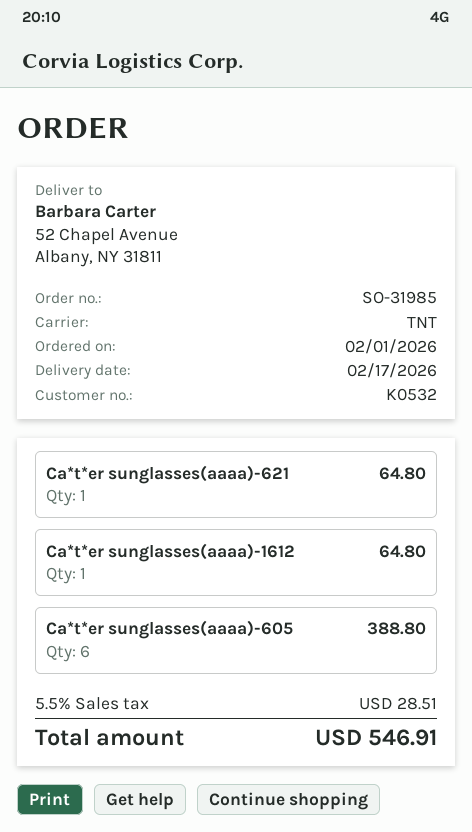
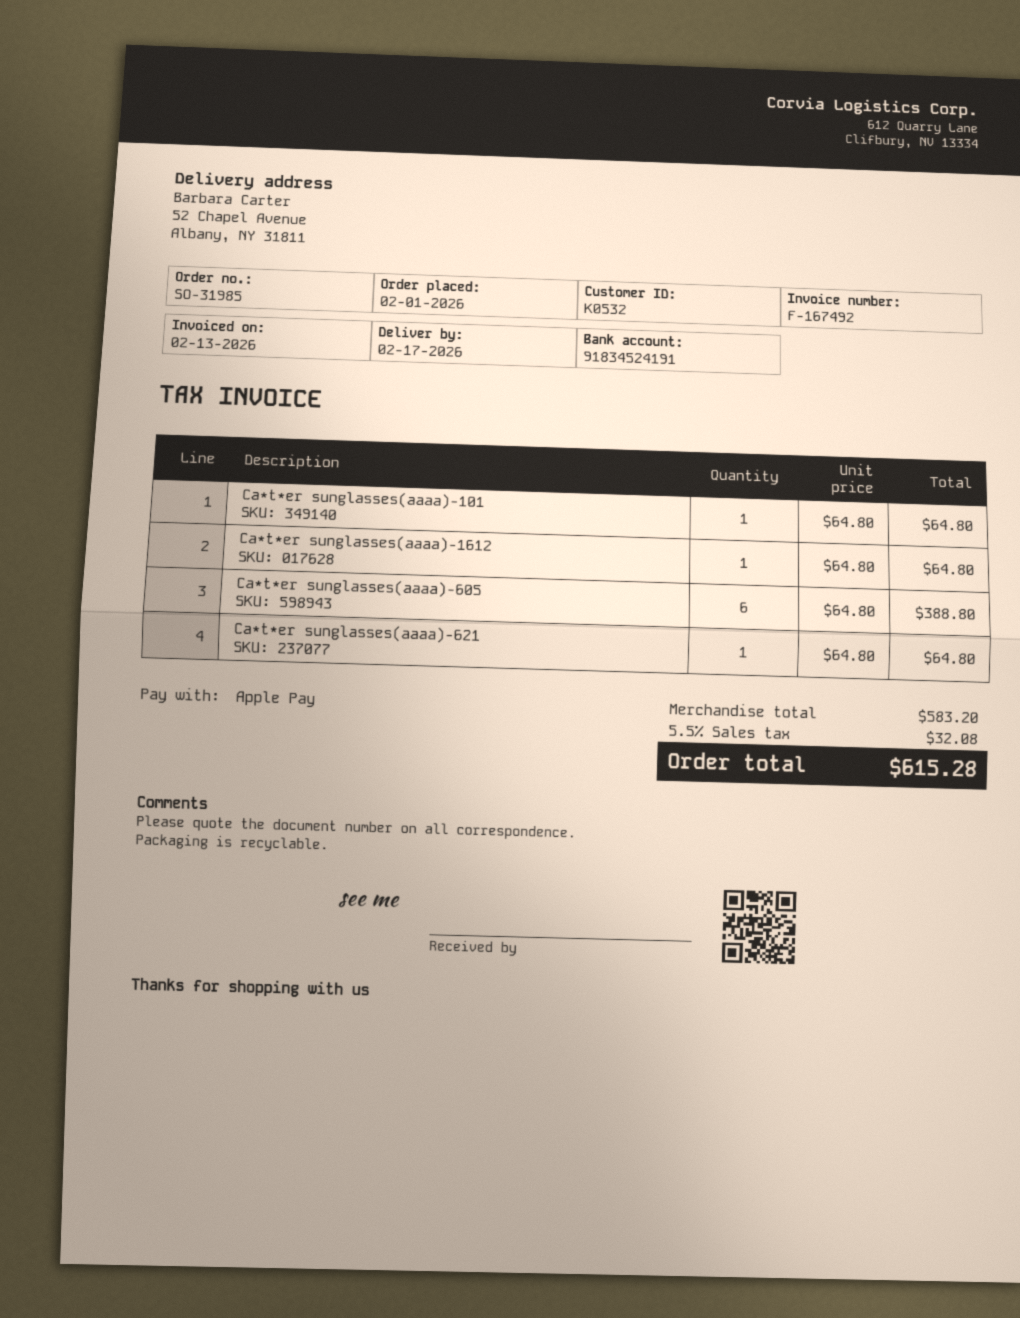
Ca*t*er sunglasses(aaaa)-101: none -> 1 for 64.80
tax: 5.5% = 28.51 -> 5.5% = 32.08
total: 546.91 -> 615.28

